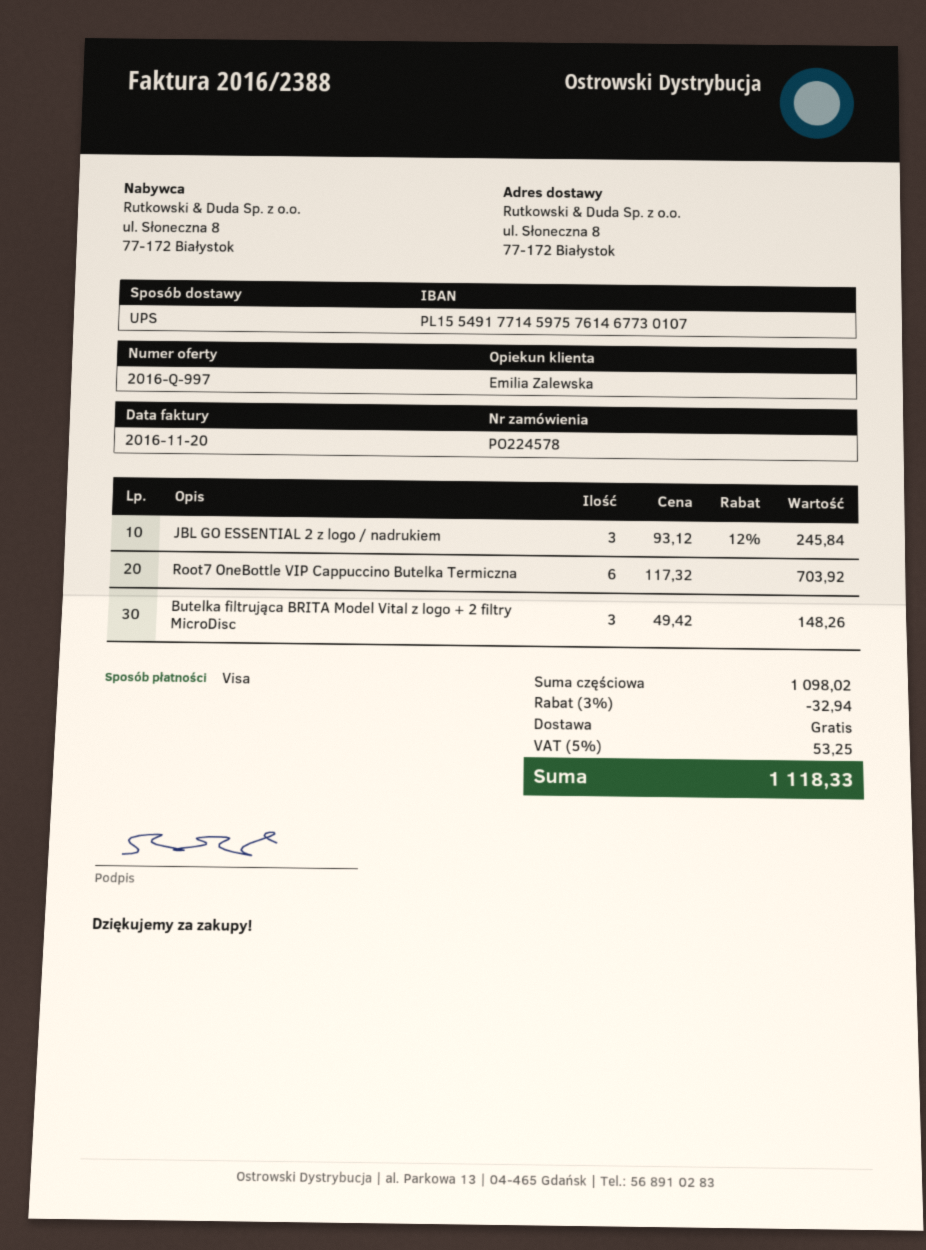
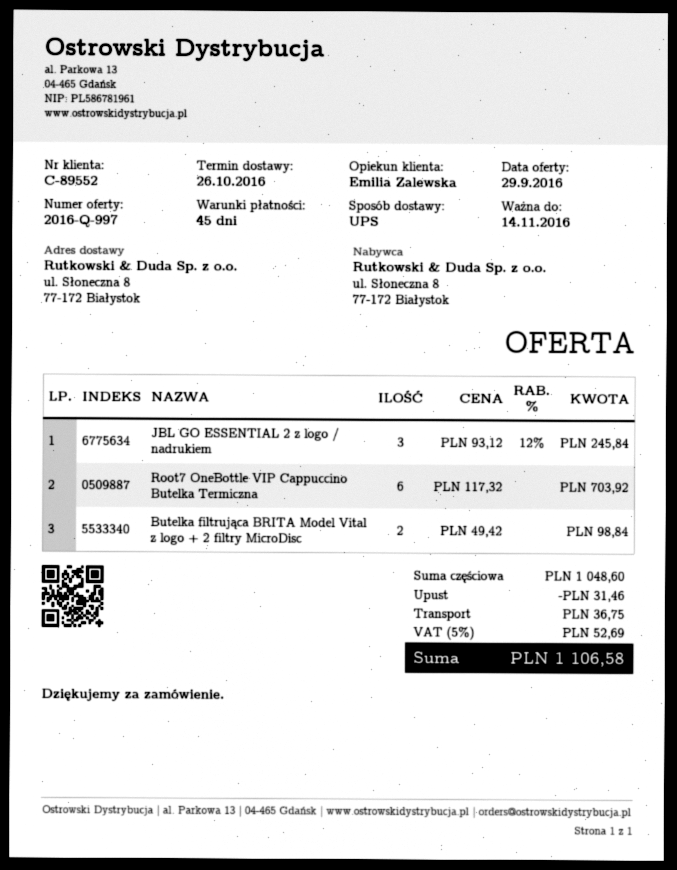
Butelka filtrująca BRITA Model Vital z logo + 2 filtry MicroDisc: 3 x 49.42 = 148.26 -> 2 x 49.42 = 98.84
subtotal: 1098.02 -> 1048.60
discount: 32.94 -> 31.46
shipping: 0.00 -> 36.75
tax: 5% = 53.25 -> 5% = 52.69
total: 1118.33 -> 1106.58

